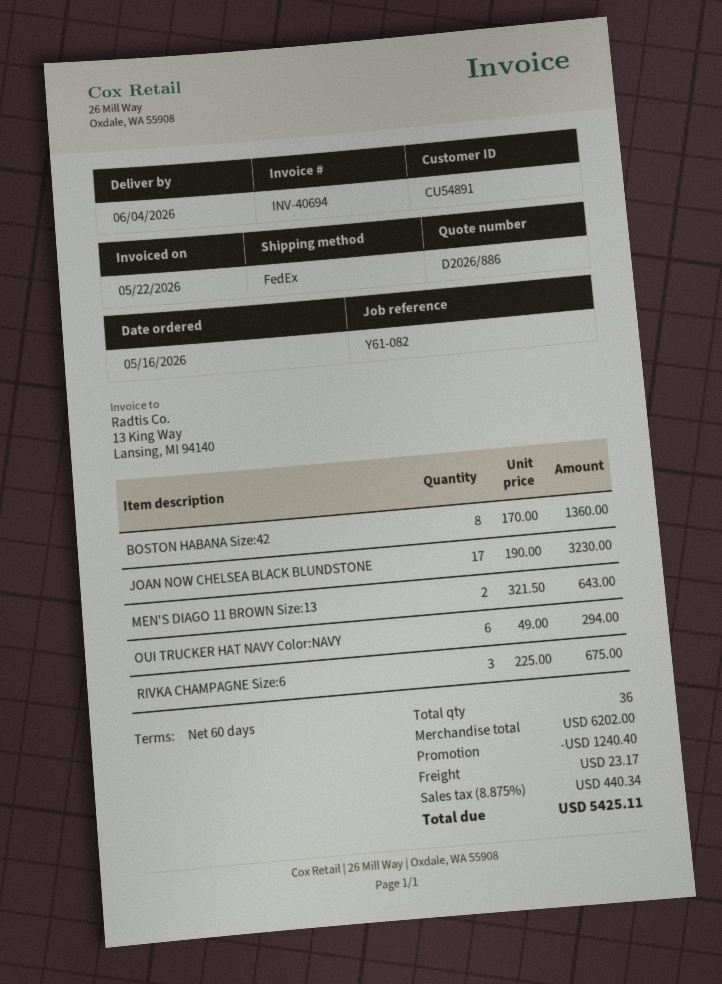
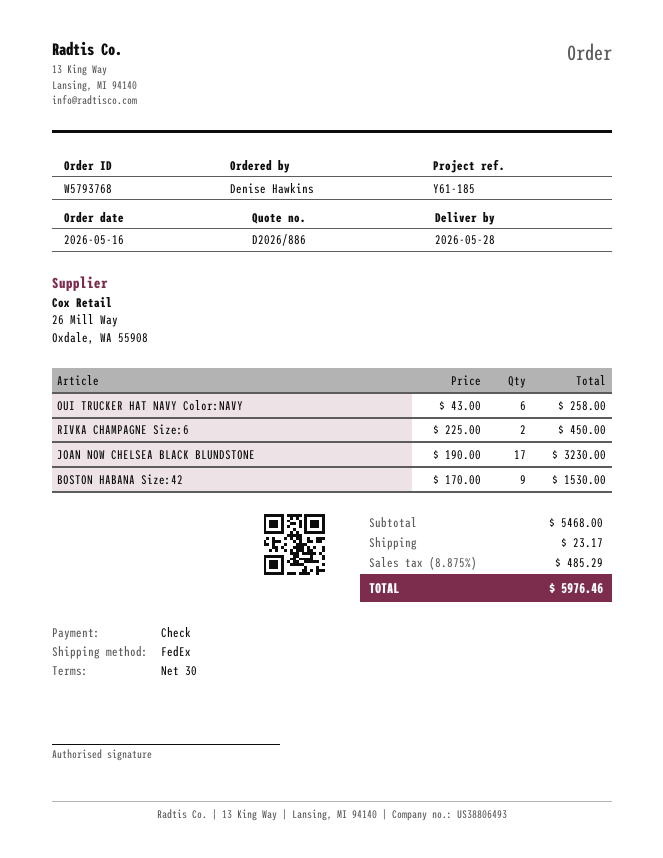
delivery date: 2026-06-04 -> 2026-05-28
payment terms: 60 days -> 30 days
reference: Y61-082 -> Y61-185
BOSTON HABANA Size:42: 8 x 170.00 = 1360.00 -> 9 x 170.00 = 1530.00
MEN'S DIAGO 11 BROWN Size:13: 2 x 321.50 = 643.00 -> none
OUI TRUCKER HAT NAVY Color:NAVY: 6 x 49.00 = 294.00 -> 6 x 43.00 = 258.00
RIVKA CHAMPAGNE Size:6: 3 x 225.00 = 675.00 -> 2 x 225.00 = 450.00
subtotal: 6202.00 -> 5468.00
discount: 1240.40 -> none
tax: 8.875% = 440.34 -> 8.875% = 485.29
total: 5425.11 -> 5976.46

